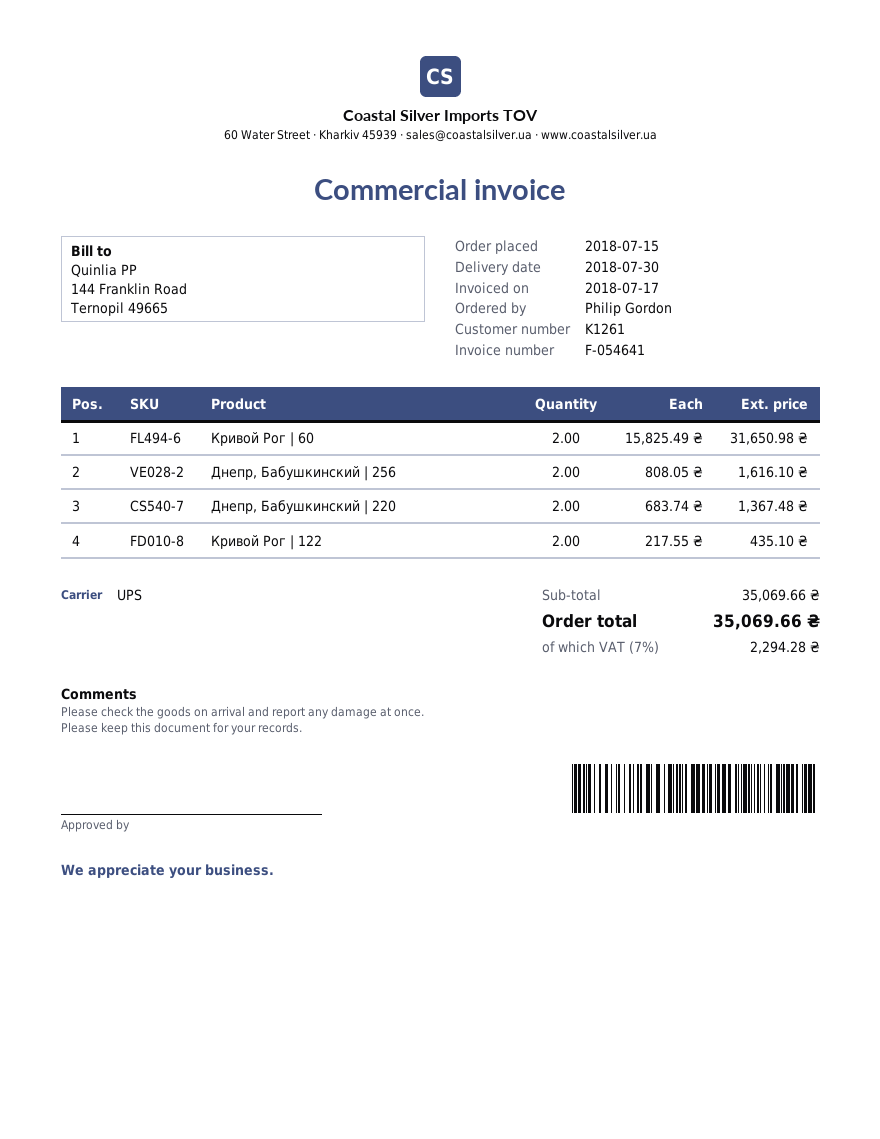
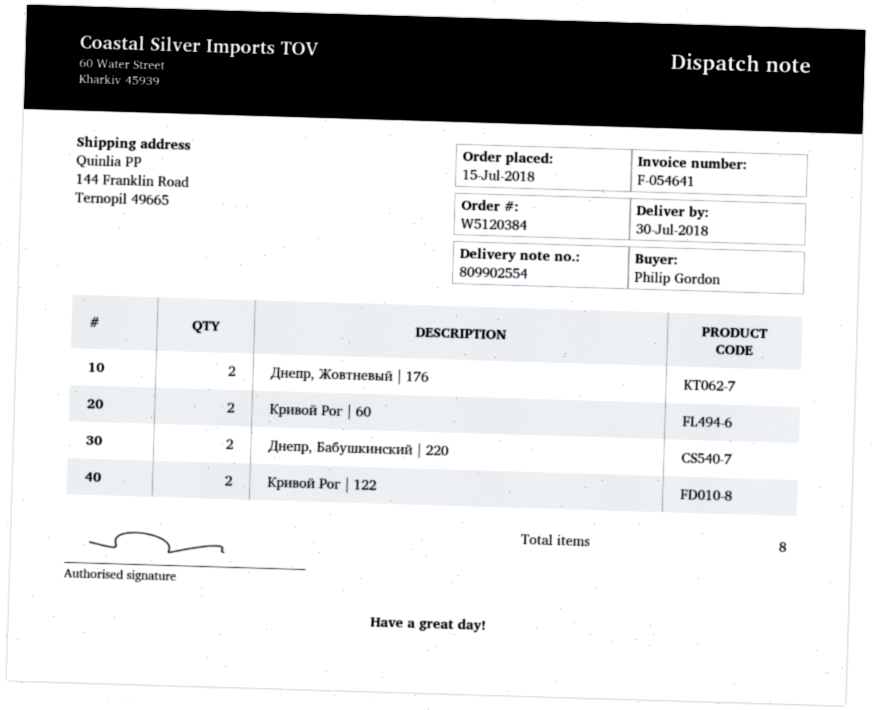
Днепр, Бабушкинский | 256: 2 -> none
Днепр, Жовтневый | 176: none -> 2

